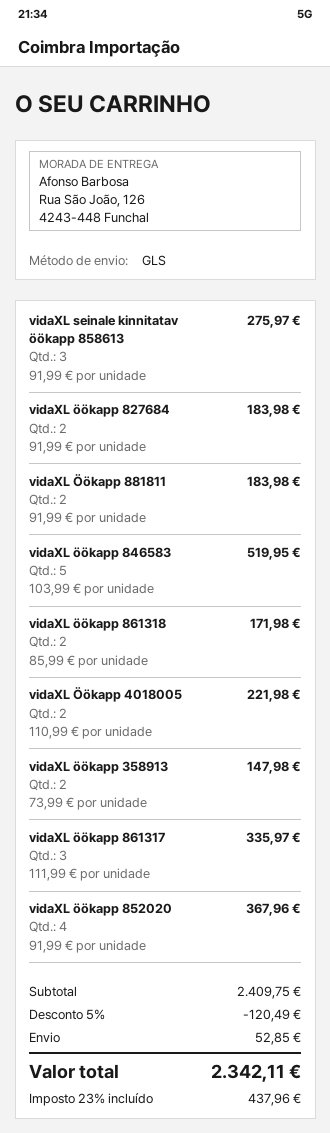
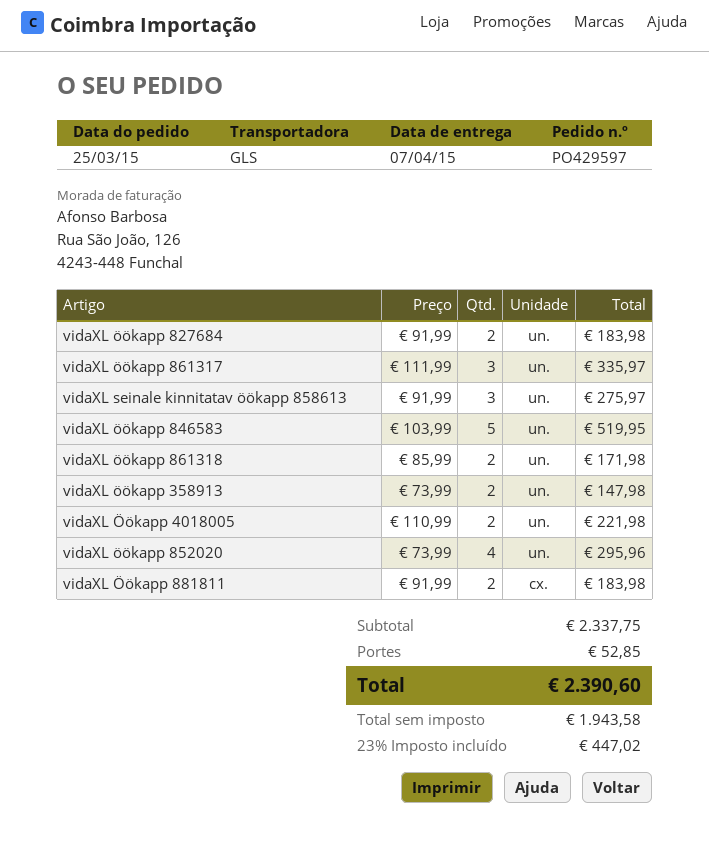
vidaXL öökapp 852020: 4 x 91.99 = 367.96 -> 4 x 73.99 = 295.96
subtotal: 2409.75 -> 2337.75
discount: 5% = 120.49 -> none
tax: 23% = 437.96 -> 23% = 447.02
total: 2342.11 -> 2390.60

